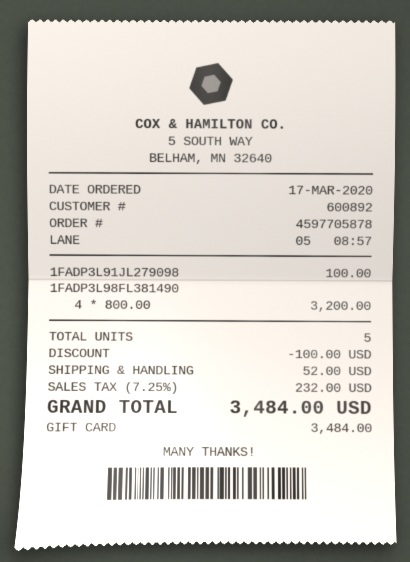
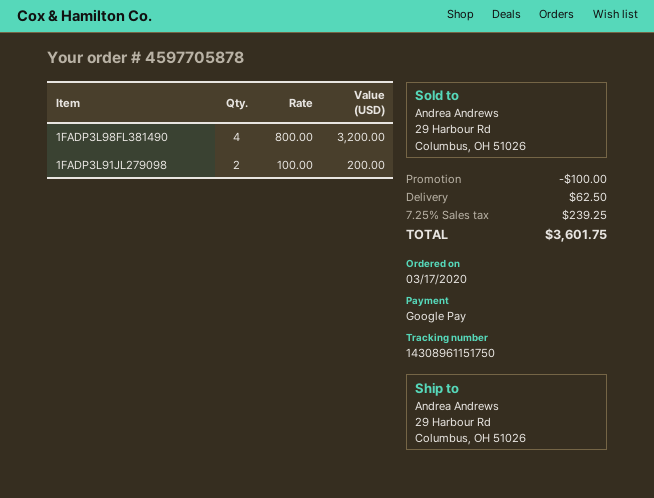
payment method: gift card -> Google Pay
1FADP3L91JL279098: 1 x 100.00 = 100.00 -> 2 x 100.00 = 200.00
shipping: 52.00 -> 62.50
tax: 7.25% = 232.00 -> 7.25% = 239.25
total: 3484.00 -> 3601.75

